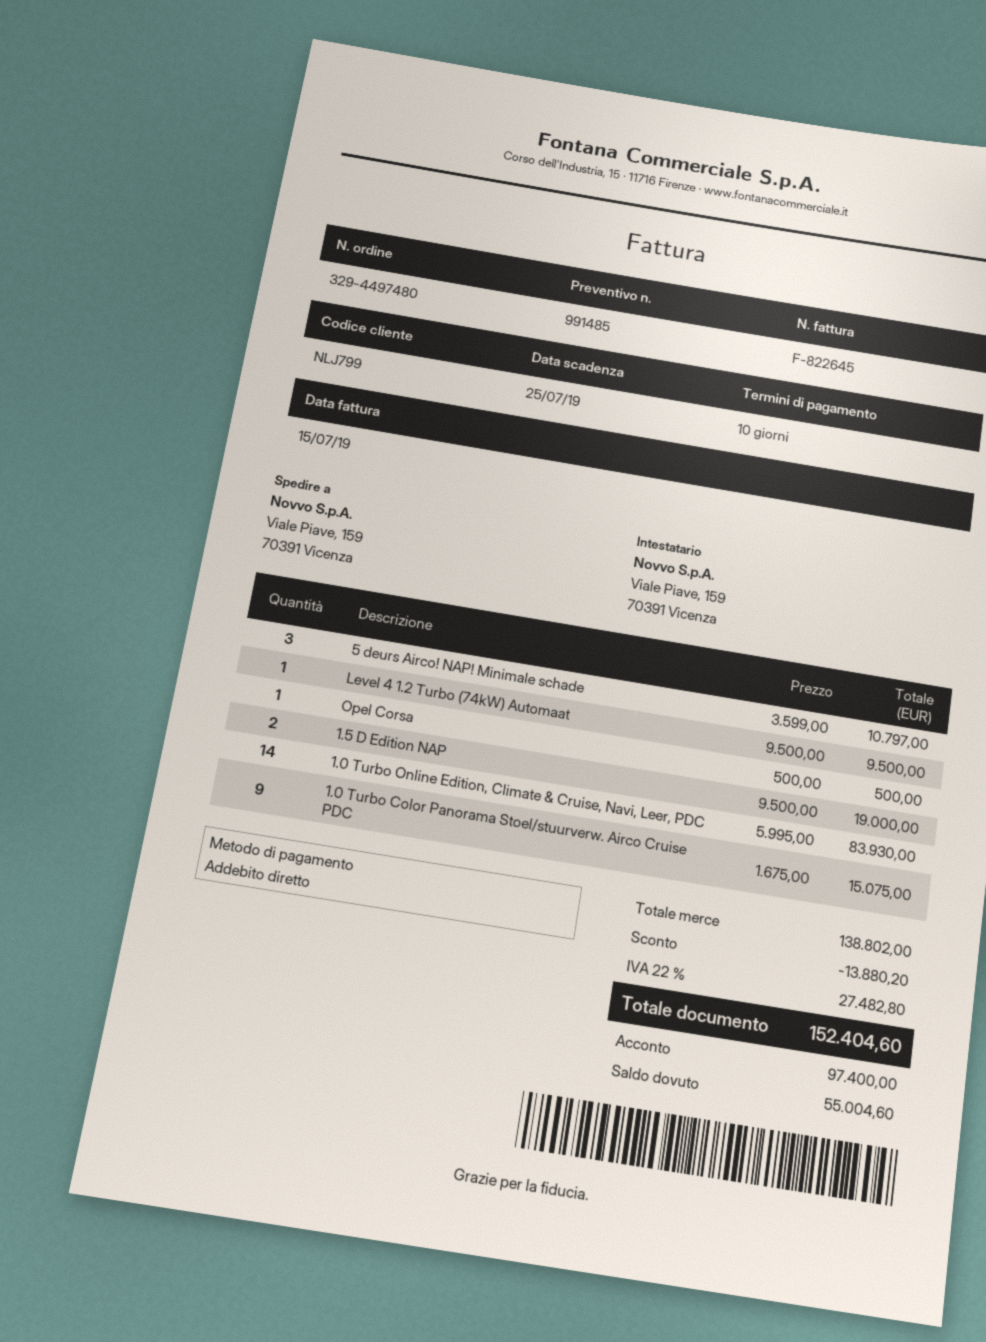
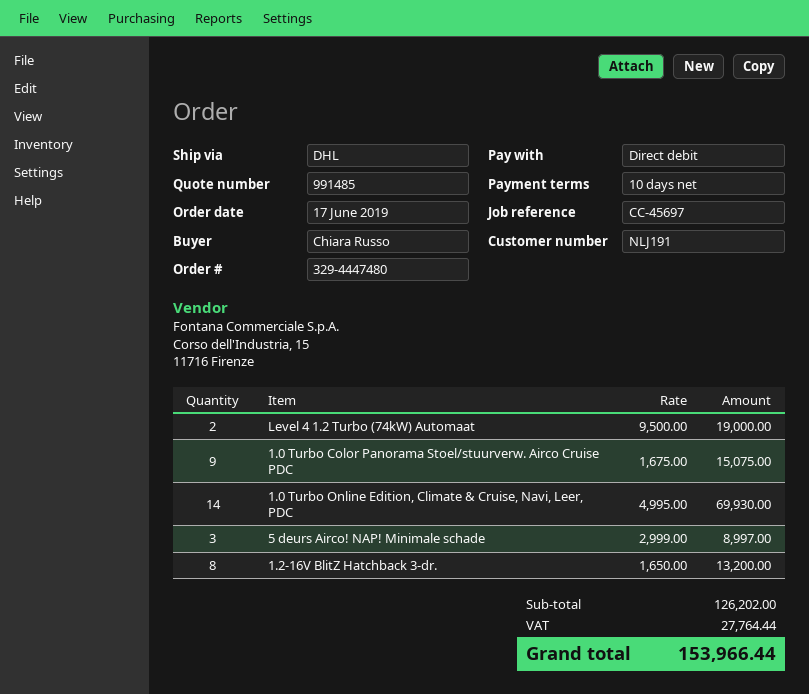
order number: 329-4497480 -> 329-4447480
customer number: NLJ799 -> NLJ191
5 deurs Airco! NAP! Minimale schade: 3 x 3599.00 = 10797.00 -> 3 x 2999.00 = 8997.00
Level 4 1.2 Turbo (74kW) Automaat: 1 x 9500.00 = 9500.00 -> 2 x 9500.00 = 19000.00
Opel Corsa: 1 x 500.00 = 500.00 -> none
1.5 D Edition NAP: 2 x 9500.00 = 19000.00 -> none
1.0 Turbo Online Edition, Climate & Cruise, Navi, Leer, PDC: 14 x 5995.00 = 83930.00 -> 14 x 4995.00 = 69930.00
1.2-16V BlitZ Hatchback 3-dr.: none -> 8 x 1650.00 = 13200.00
subtotal: 138802.00 -> 126202.00
discount: 13880.20 -> none
tax: 27482.80 -> 27764.44
total: 152404.60 -> 153966.44

